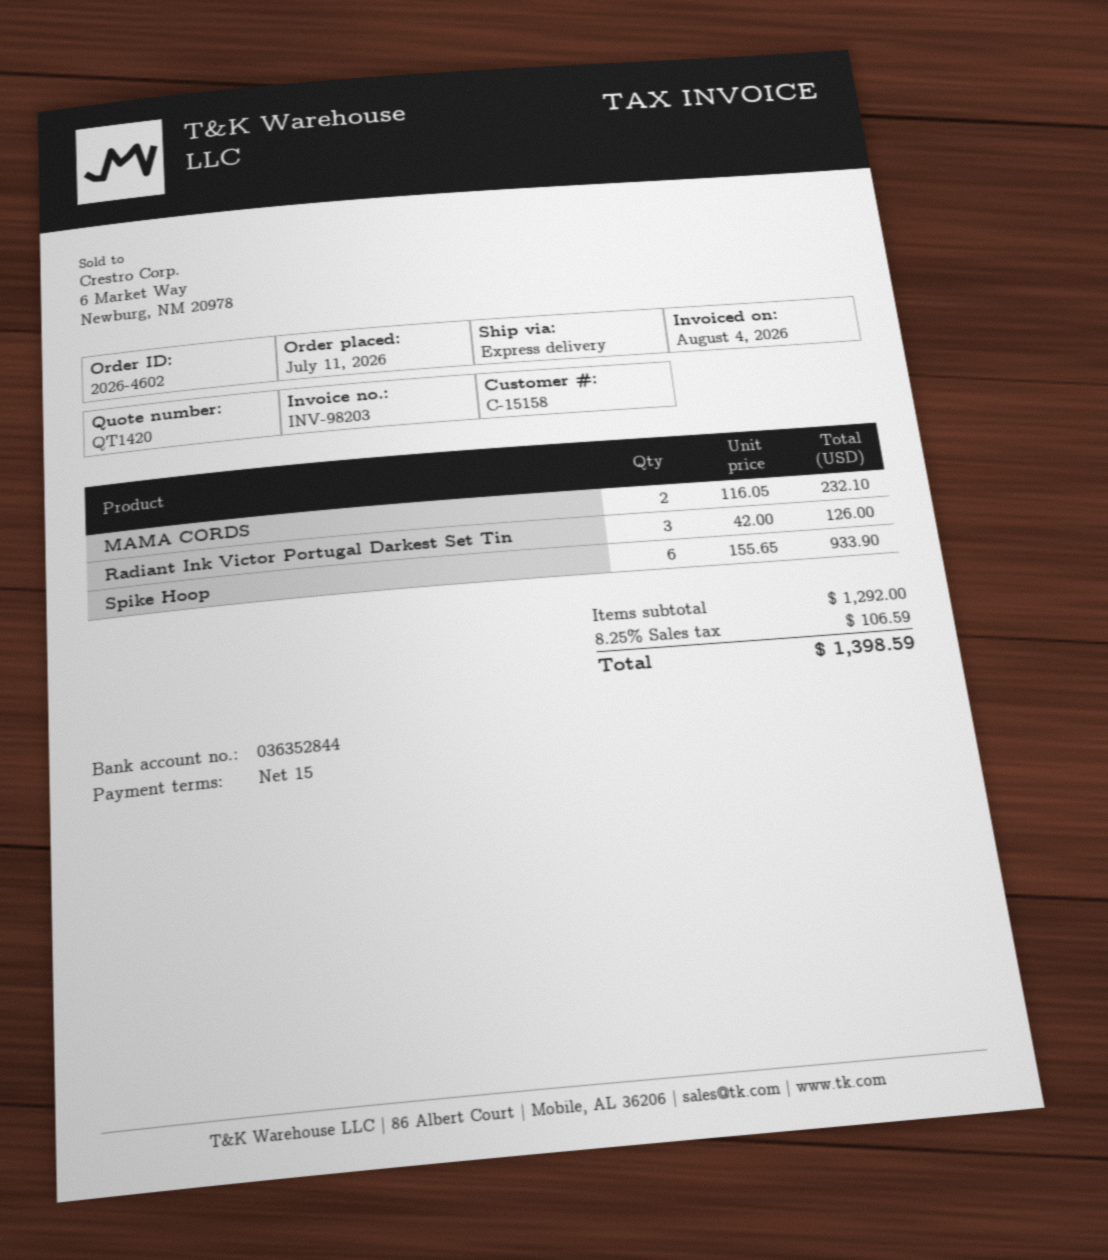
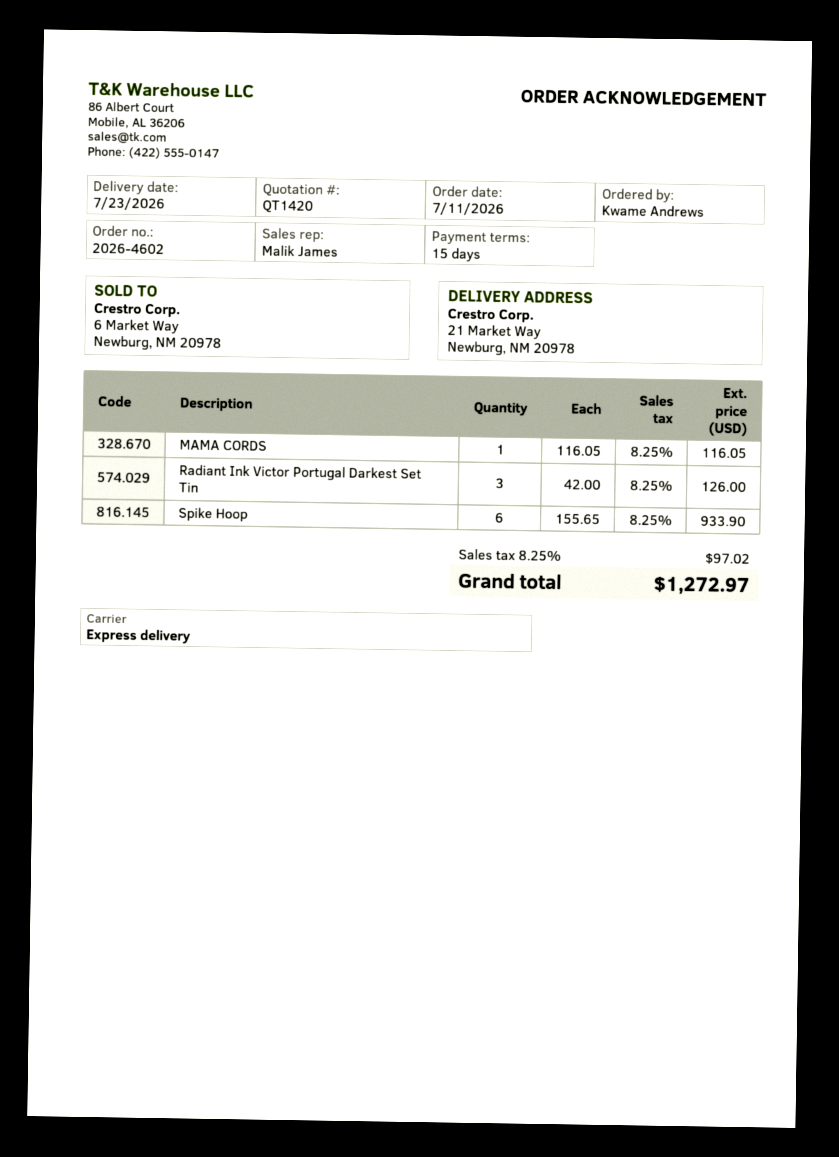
MAMA CORDS: 2 x 116.05 = 232.10 -> 1 x 116.05 = 116.05
tax: 8.25% = 106.59 -> 8.25% = 97.02
total: 1398.59 -> 1272.97

